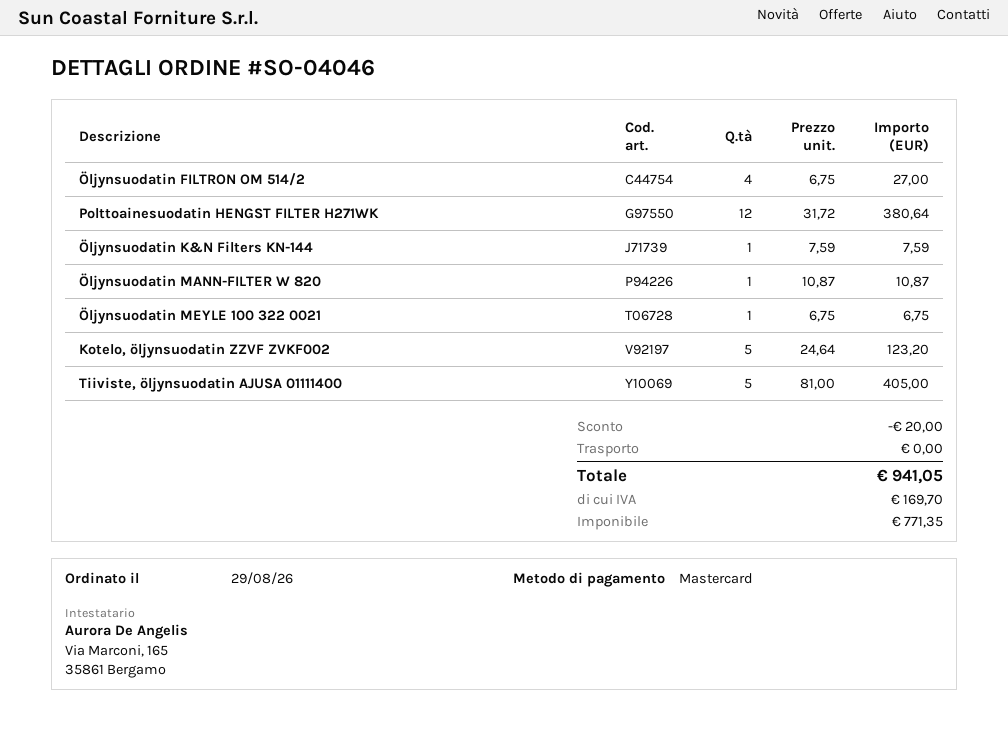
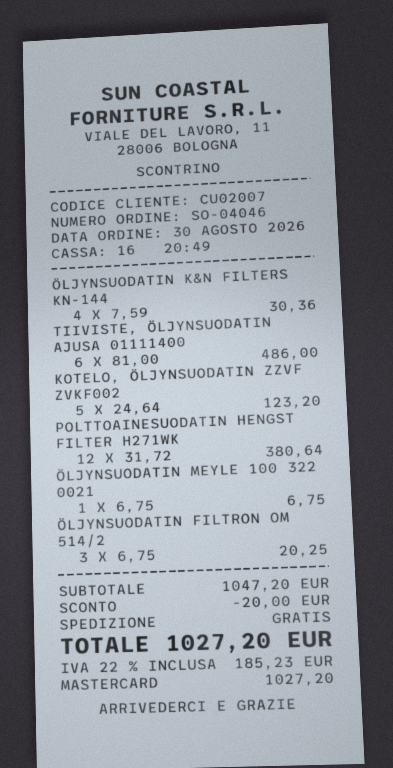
order date: 2026-08-29 -> 2026-08-30
Öljynsuodatin FILTRON OM 514/2: 4 x 6.75 = 27.00 -> 3 x 6.75 = 20.25
Öljynsuodatin K&N Filters KN-144: 1 x 7.59 = 7.59 -> 4 x 7.59 = 30.36
Öljynsuodatin MANN-FILTER W 820: 1 x 10.87 = 10.87 -> none
Tiiviste, öljynsuodatin AJUSA 01111400: 5 x 81.00 = 405.00 -> 6 x 81.00 = 486.00
tax: 169.70 -> 185.23
total: 941.05 -> 1027.20

